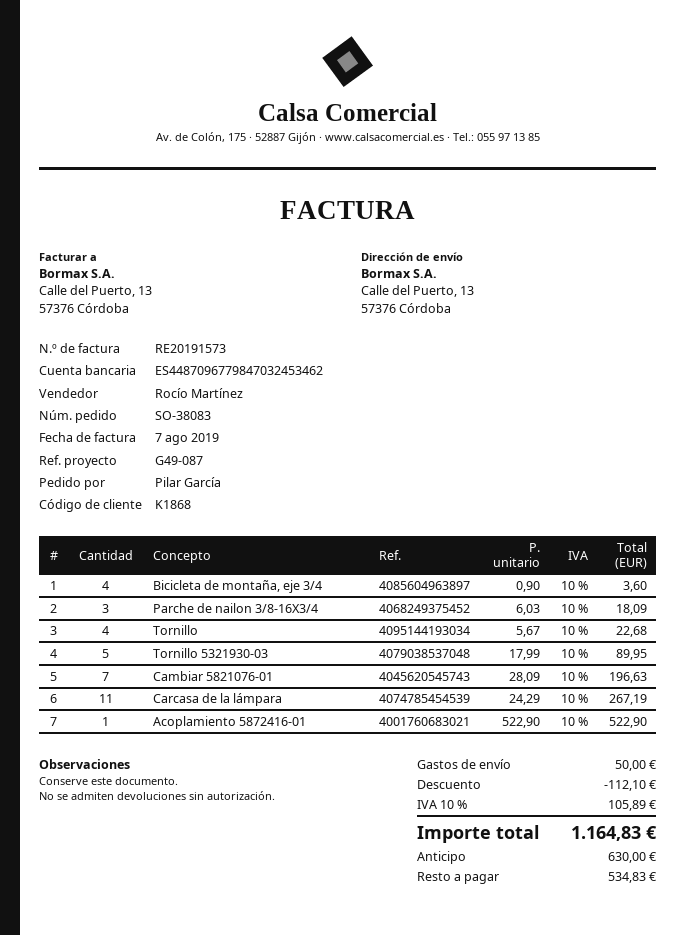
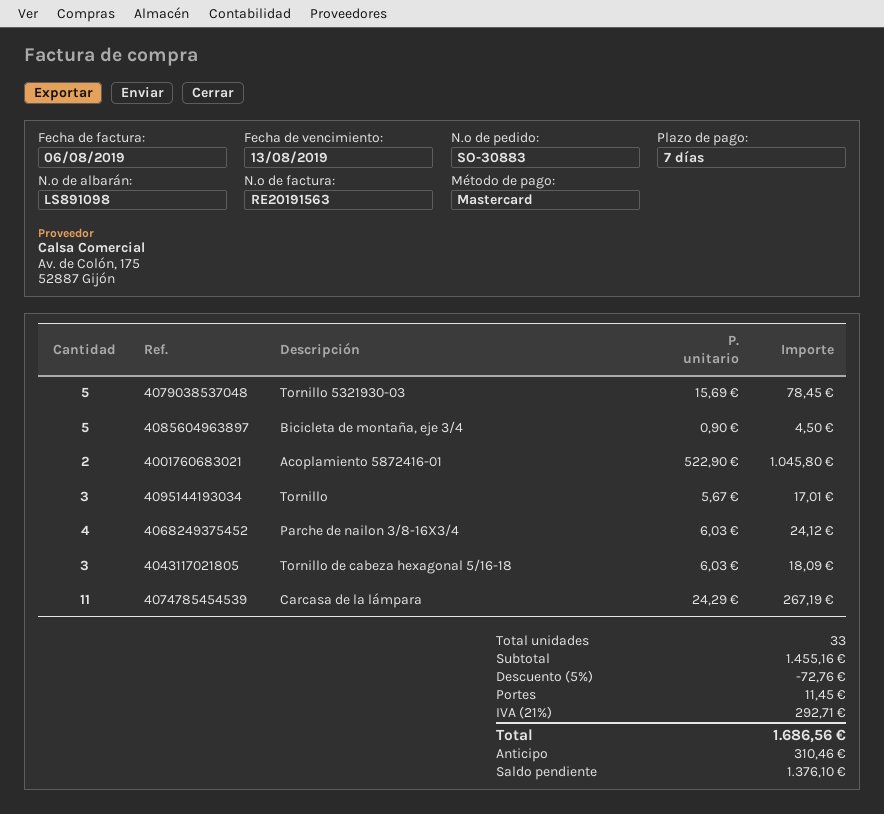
order number: SO-38083 -> SO-30883
invoice number: RE20191573 -> RE20191563
invoice date: 2019-08-07 -> 2019-08-06
Bicicleta de montaña, eje 3/4: 4 x 0.90 = 3.60 -> 5 x 0.90 = 4.50
Parche de nailon 3/8-16X3/4: 3 x 6.03 = 18.09 -> 4 x 6.03 = 24.12
Tornillo: 4 x 5.67 = 22.68 -> 3 x 5.67 = 17.01
Tornillo 5321930-03: 5 x 17.99 = 89.95 -> 5 x 15.69 = 78.45
Cambiar 5821076-01: 7 x 28.09 = 196.63 -> none
Acoplamiento 5872416-01: 1 x 522.90 = 522.90 -> 2 x 522.90 = 1045.80
Tornillo de cabeza hexagonal 5/16-18: none -> 3 x 6.03 = 18.09
discount: 112.10 -> 72.76
shipping: 50.00 -> 11.45
tax: 10% = 105.89 -> 21% = 292.71
total: 1164.83 -> 1686.56
deposit: 630.00 -> 310.46
balance: 534.83 -> 1376.10

